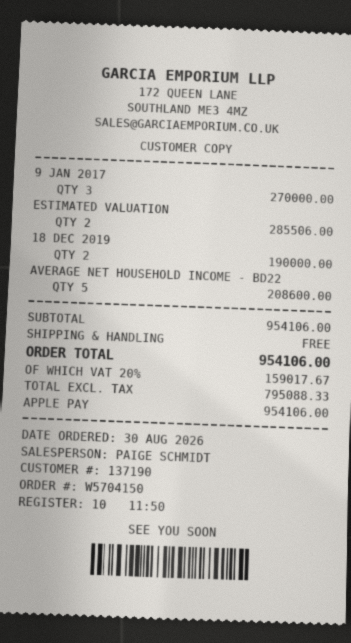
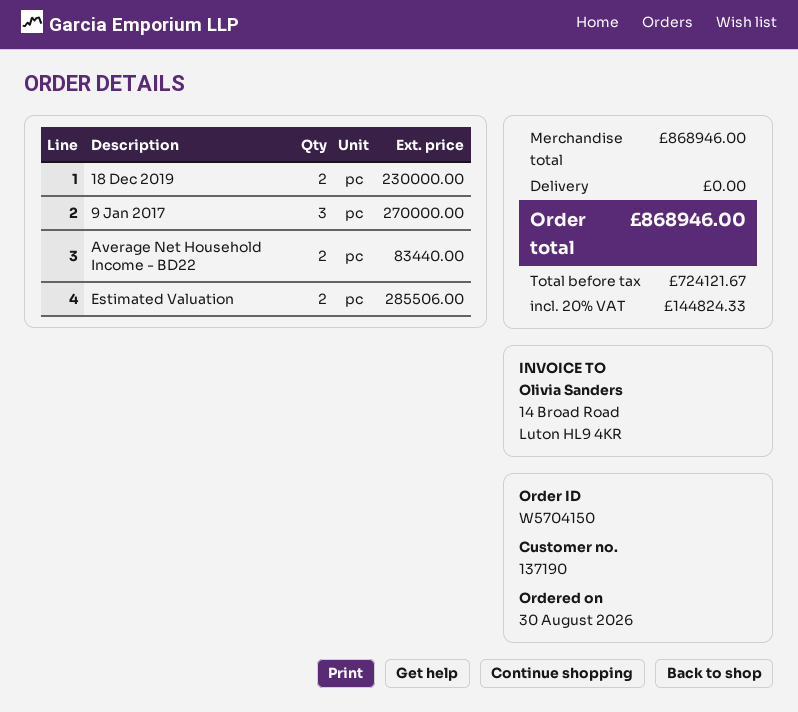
18 DEC 2019: 2 for 190000.00 -> 2 for 230000.00
AVERAGE NET HOUSEHOLD INCOME - BD22: 5 for 208600.00 -> 2 for 83440.00
subtotal: 954106.00 -> 868946.00
net: 795088.33 -> 724121.67
tax: 20% = 159017.67 -> 20% = 144824.33
total: 954106.00 -> 868946.00

